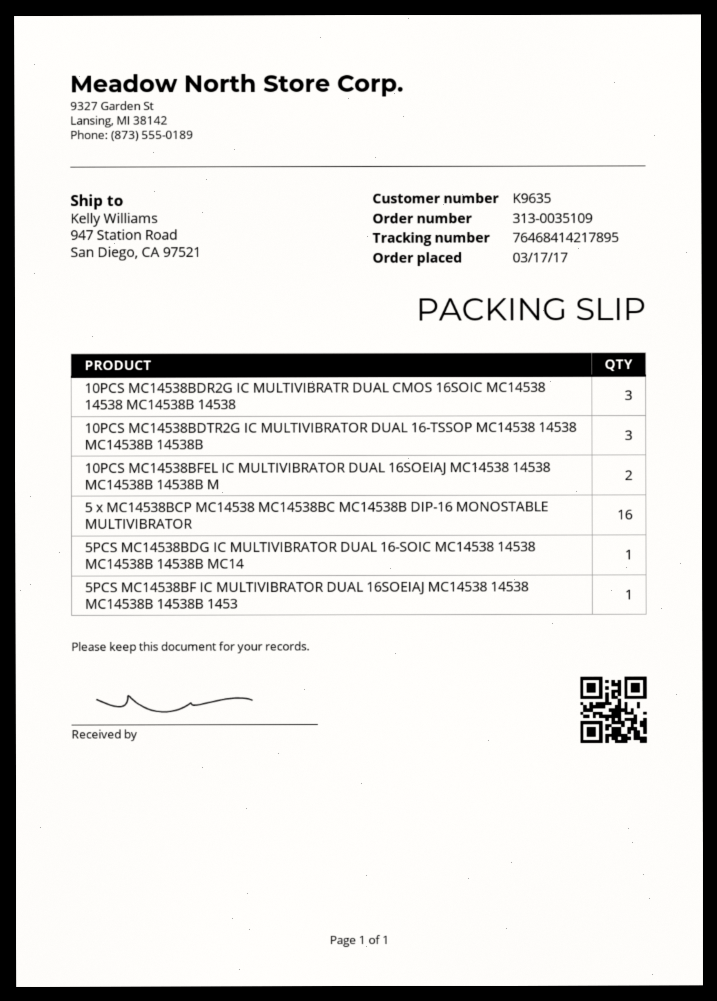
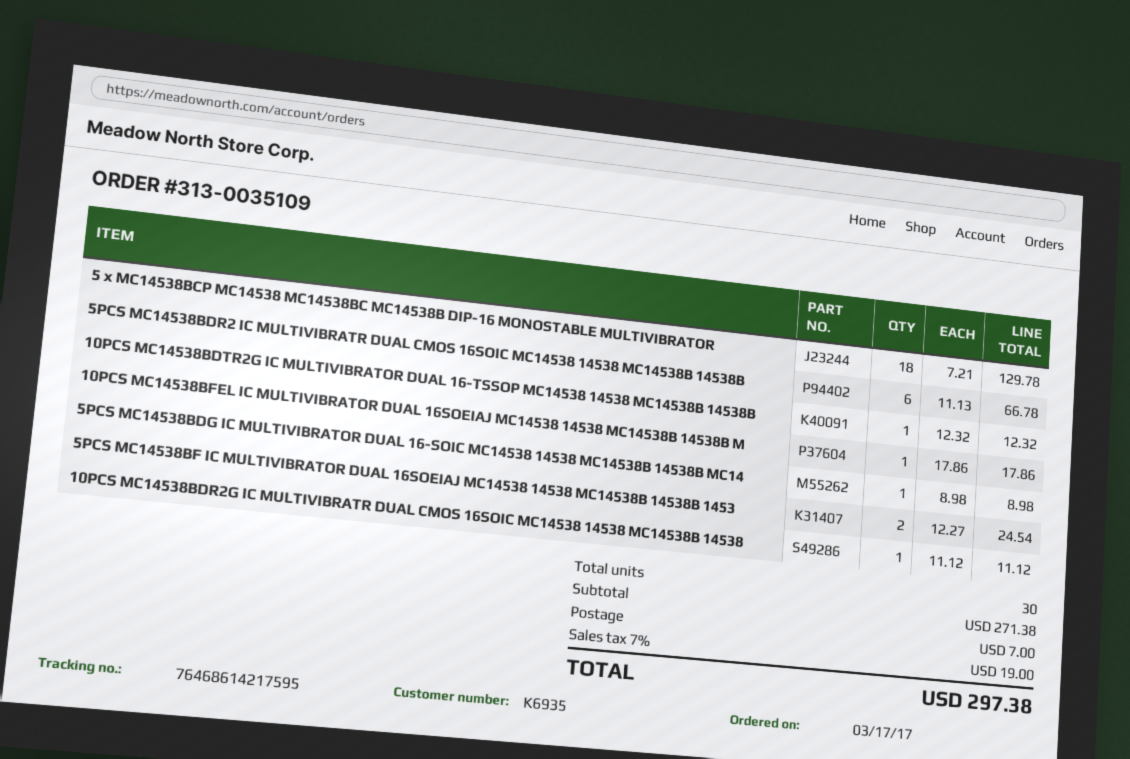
customer number: K9635 -> K6935
tracking number: 76468414217895 -> 76468614217595
10PCS MC14538BDR2G IC MULTIVIBRATR DUAL CMOS 16SOIC MC14538 14538 MC14538B 14538: 3 -> 1
10PCS MC14538BDTR2G IC MULTIVIBRATOR DUAL 16-TSSOP MC14538 14538 MC14538B 14538B: 3 -> 1
10PCS MC14538BFEL IC MULTIVIBRATOR DUAL 16SOEIAJ MC14538 14538 MC14538B 14538B M: 2 -> 1
5 x MC14538BCP MC14538 MC14538BC MC14538B DIP-16 MONOSTABLE MULTIVIBRATOR: 16 -> 18
5PCS MC14538BF IC MULTIVIBRATOR DUAL 16SOEIAJ MC14538 14538 MC14538B 14538B 1453: 1 -> 2
5PCS MC14538BDR2 IC MULTIVIBRATR DUAL CMOS 16SOIC MC14538 14538 MC14538B 14538B: none -> 6

